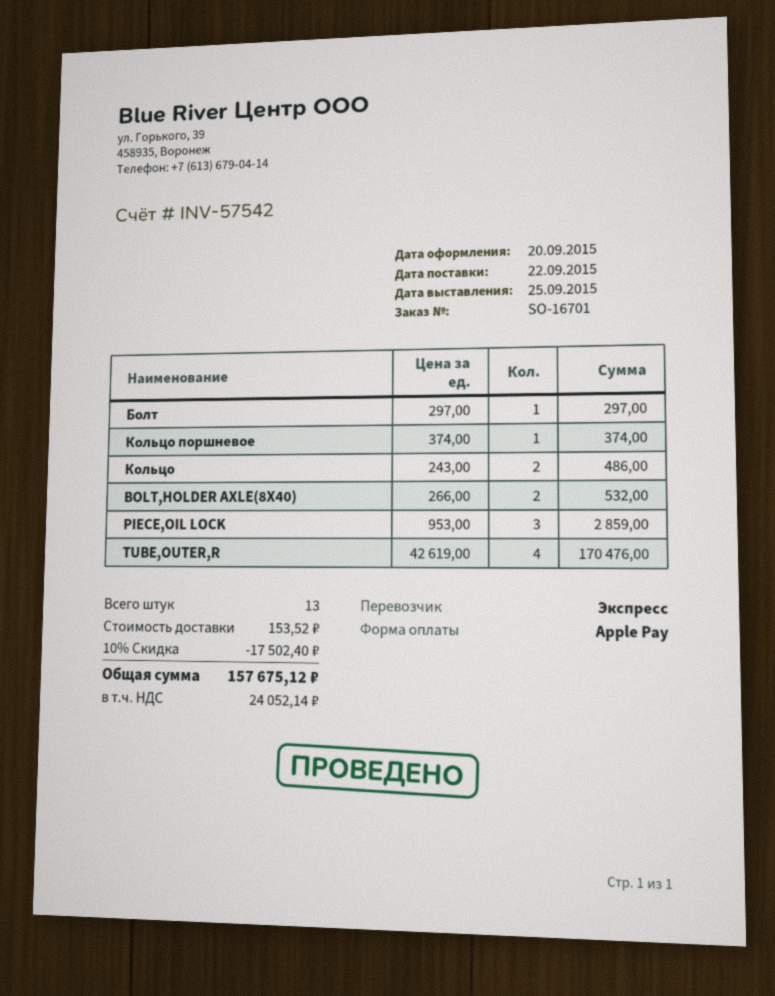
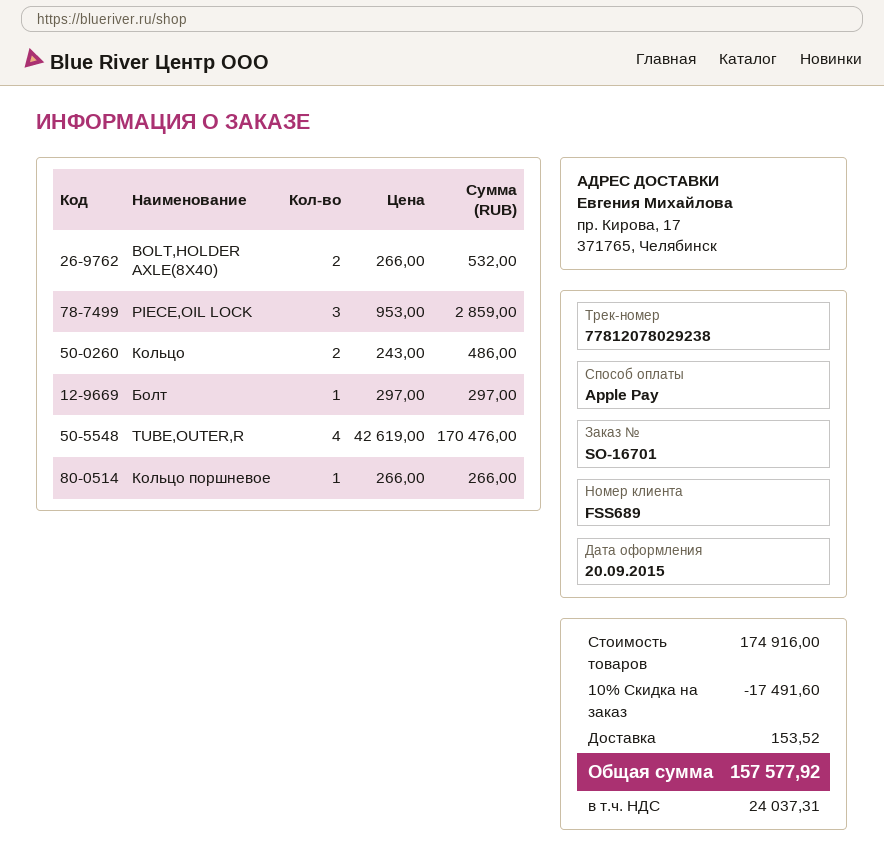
Кольцо поршневое: 1 x 374.00 = 374.00 -> 1 x 266.00 = 266.00
discount: 10% = 17502.40 -> 10% = 17491.60
tax: 24052.14 -> 24037.31
total: 157675.12 -> 157577.92

